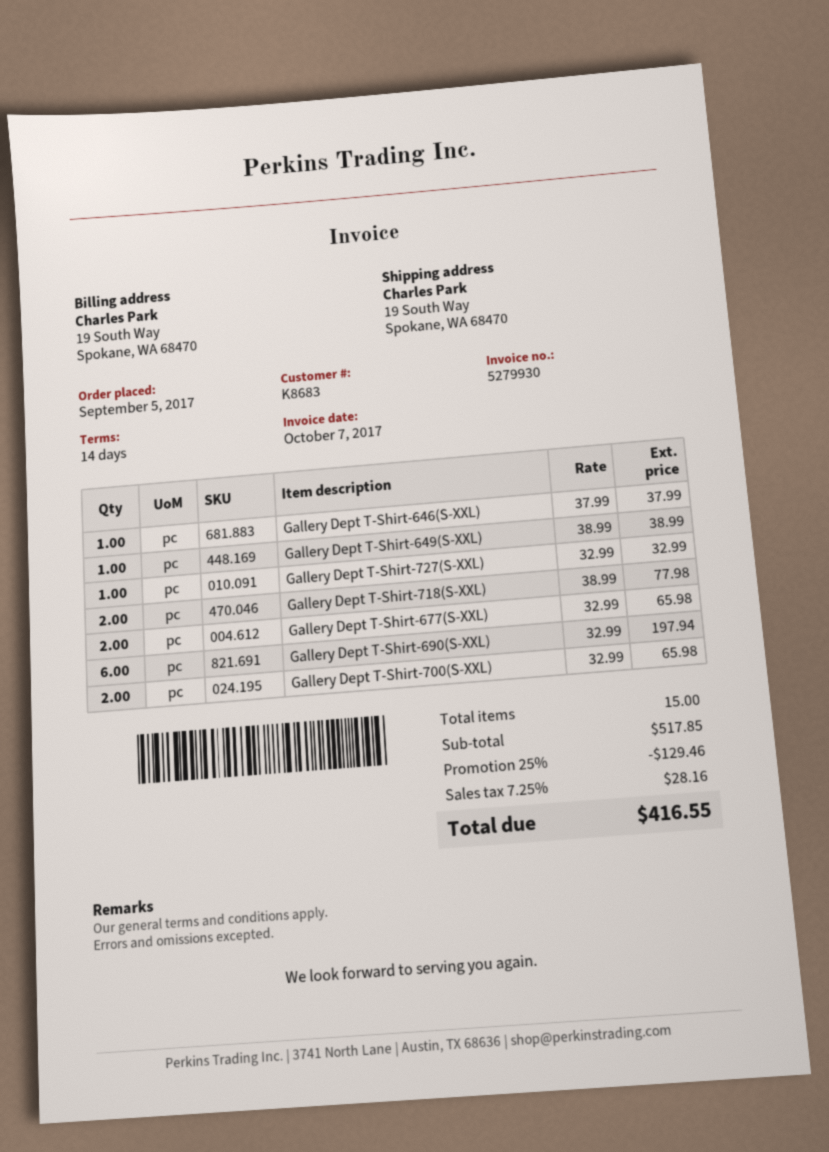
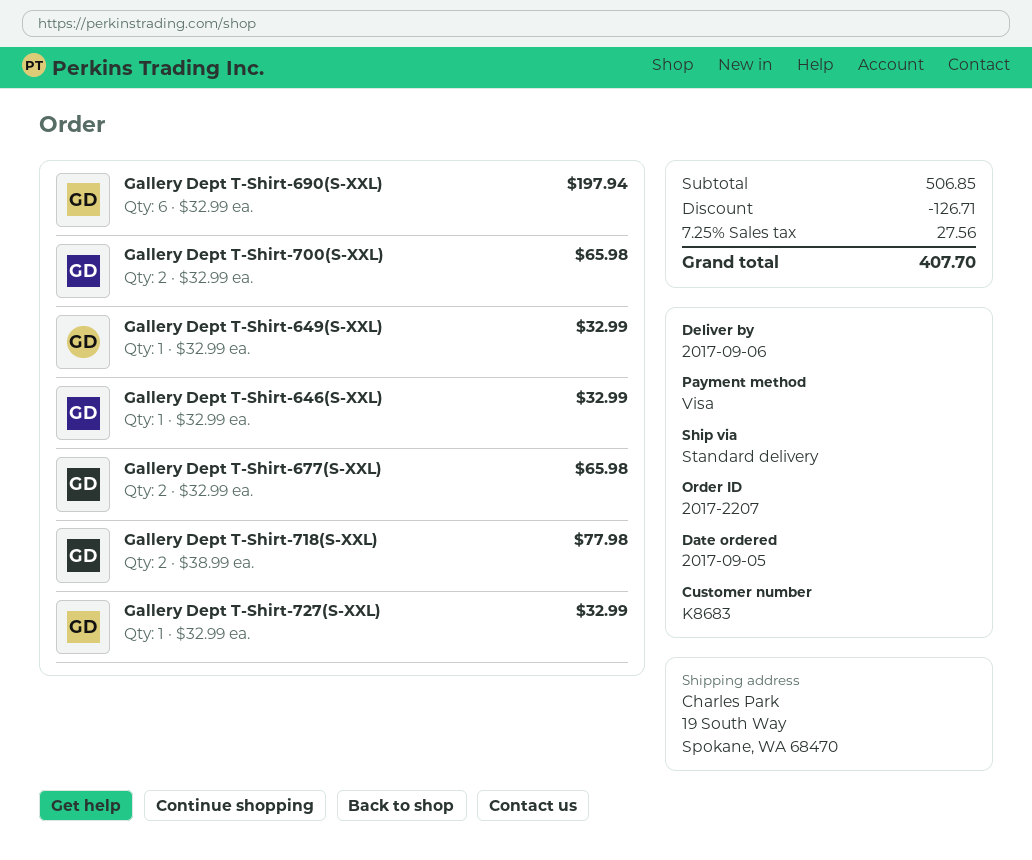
Gallery Dept T-Shirt-646(S-XXL): 1 x 37.99 = 37.99 -> 1 x 32.99 = 32.99
Gallery Dept T-Shirt-649(S-XXL): 1 x 38.99 = 38.99 -> 1 x 32.99 = 32.99
subtotal: 517.85 -> 506.85
discount: 129.46 -> 126.71
tax: 7.25% = 28.16 -> 7.25% = 27.56
total: 416.55 -> 407.70

